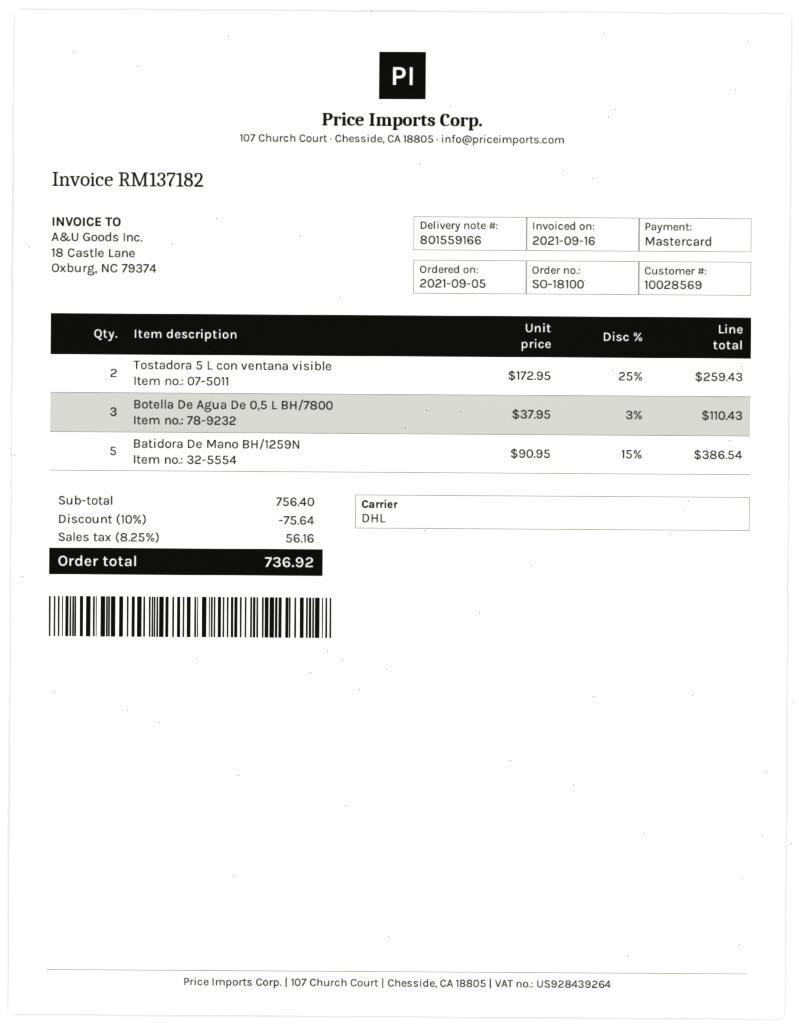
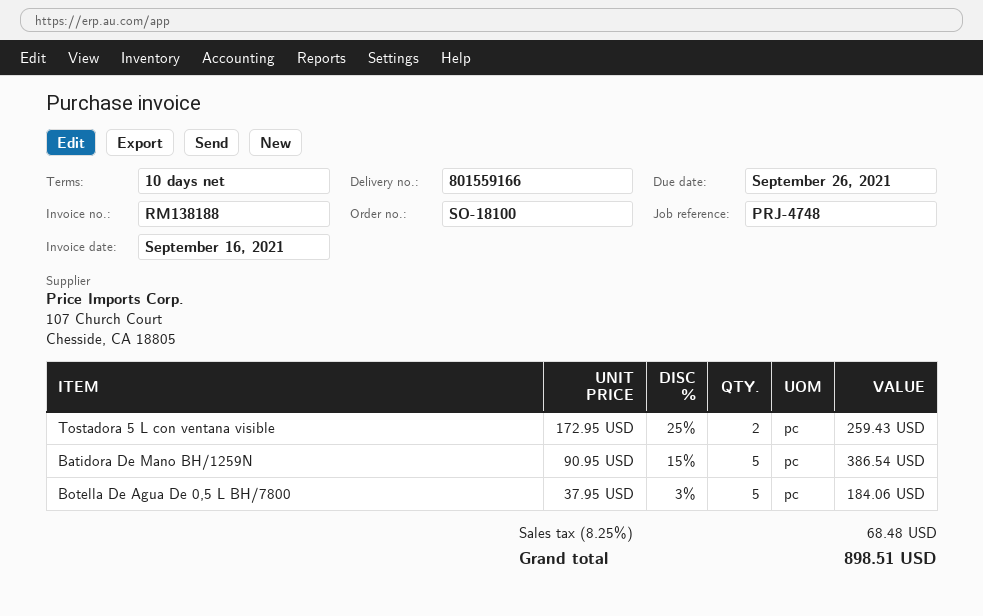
invoice number: RM137182 -> RM138188
Botella De Agua De 0,5 L BH/7800: 3 x 37.95 - 3% = 110.43 -> 5 x 37.95 - 3% = 184.06
discount: 10% = 75.64 -> none
tax: 8.25% = 56.16 -> 8.25% = 68.48
total: 736.92 -> 898.51

